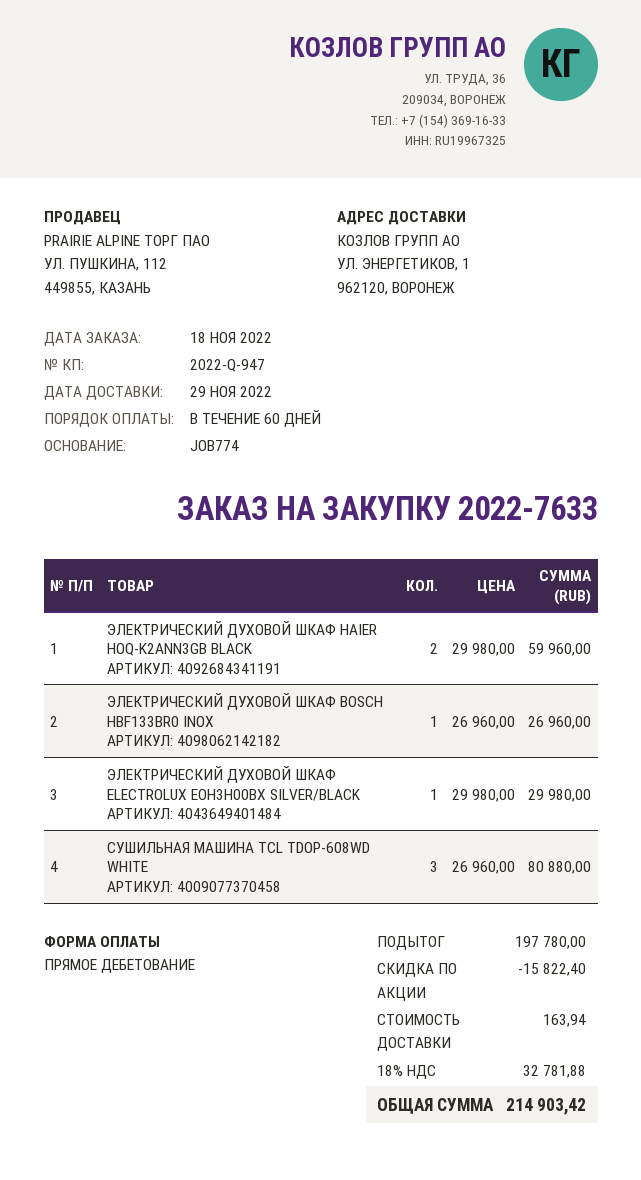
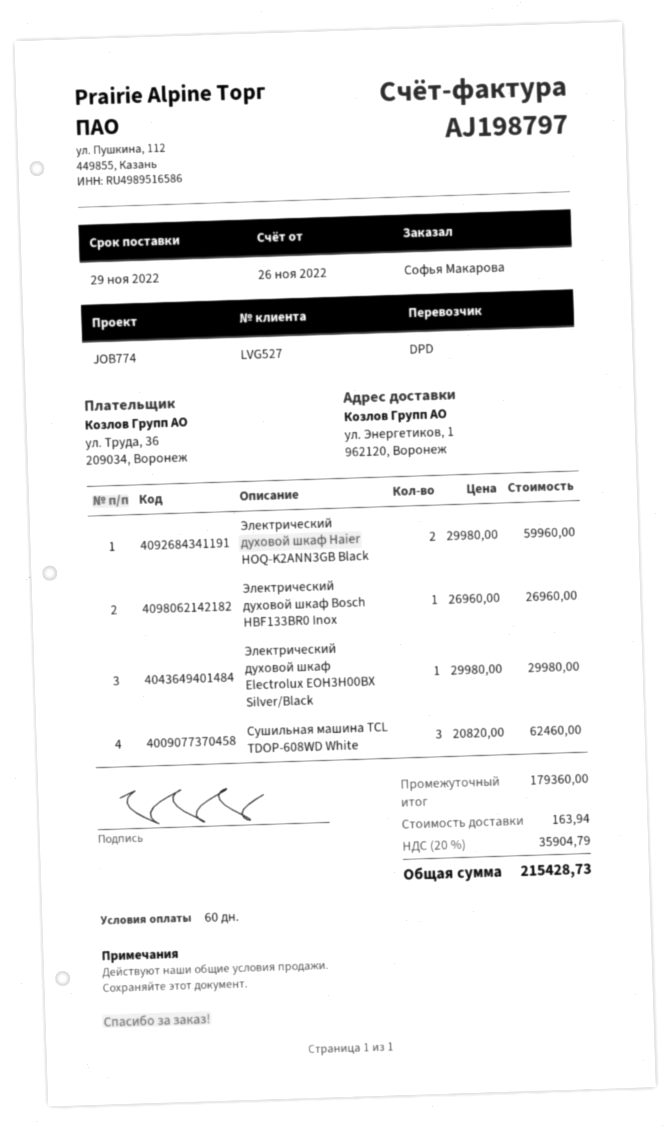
СУШИЛЬНАЯ МАШИНА TCL TDOP-608WD WHITE: 3 x 26960.00 = 80880.00 -> 3 x 20820.00 = 62460.00
subtotal: 197780.00 -> 179360.00
discount: 15822.40 -> none
tax: 18% = 32781.88 -> 20% = 35904.79
total: 214903.42 -> 215428.73

